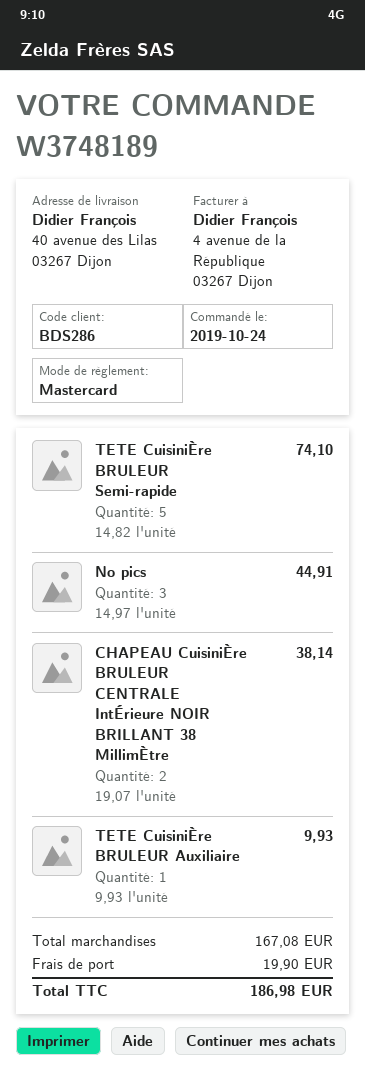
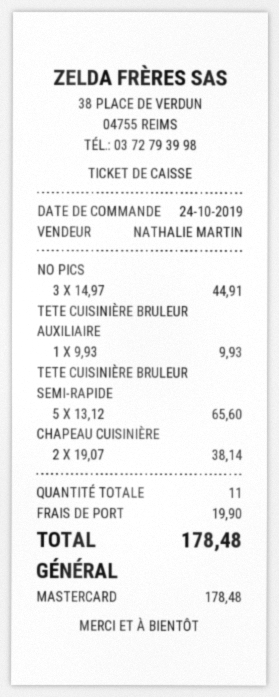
TETE CuisiniÈre BRULEUR Semi-rapide: 5 x 14.82 = 74.10 -> 5 x 13.12 = 65.60
total: 186.98 -> 178.48

